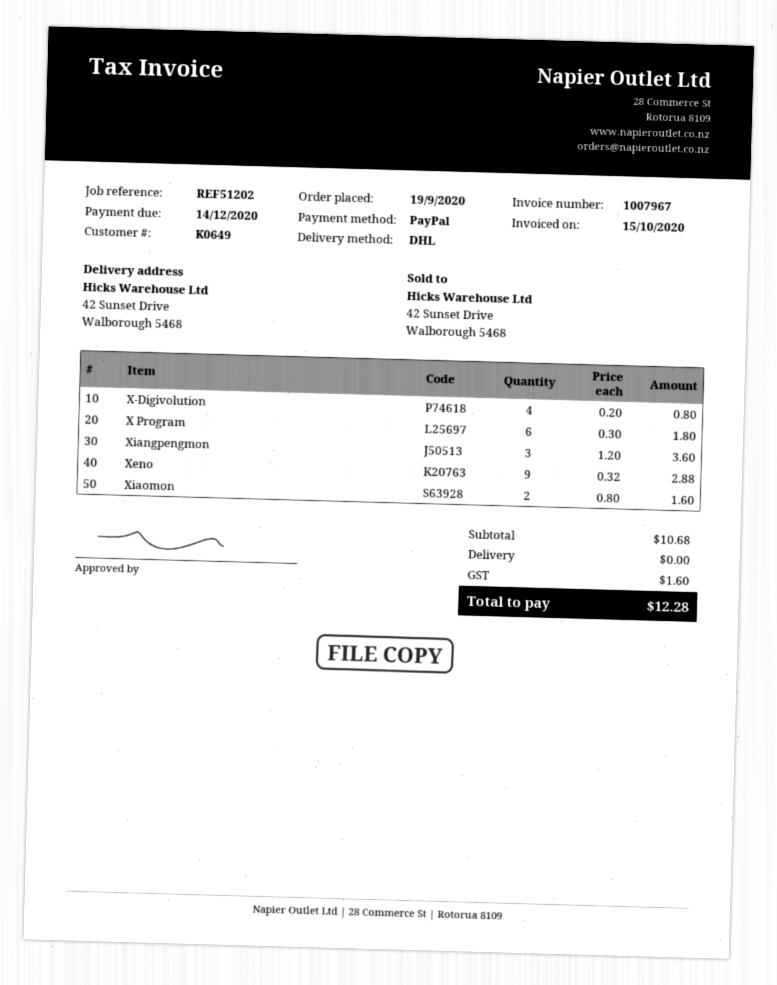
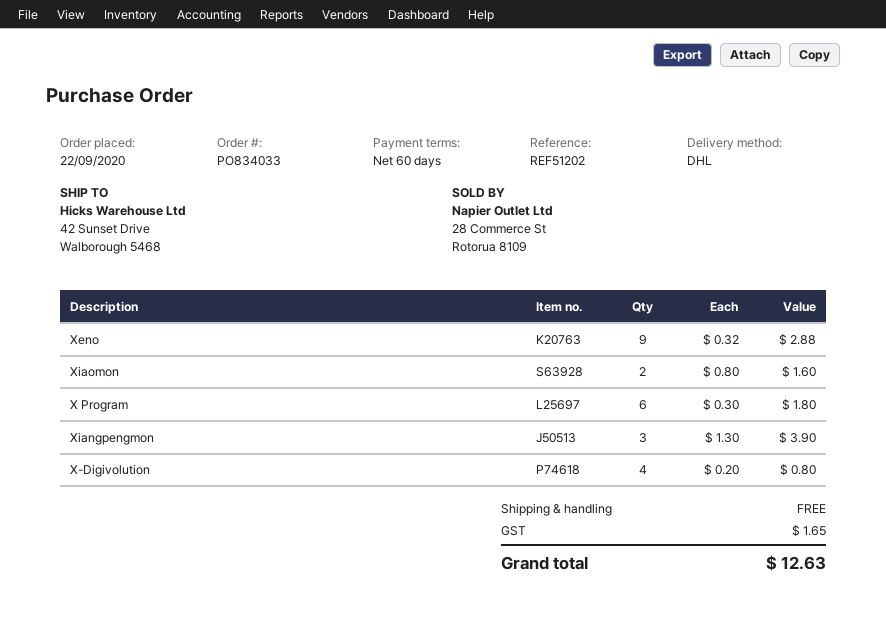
order date: 2020-09-19 -> 2020-09-22
Xiangpengmon: 3 x 1.20 = 3.60 -> 3 x 1.30 = 3.90
tax: 1.60 -> 1.65
total: 12.28 -> 12.63

